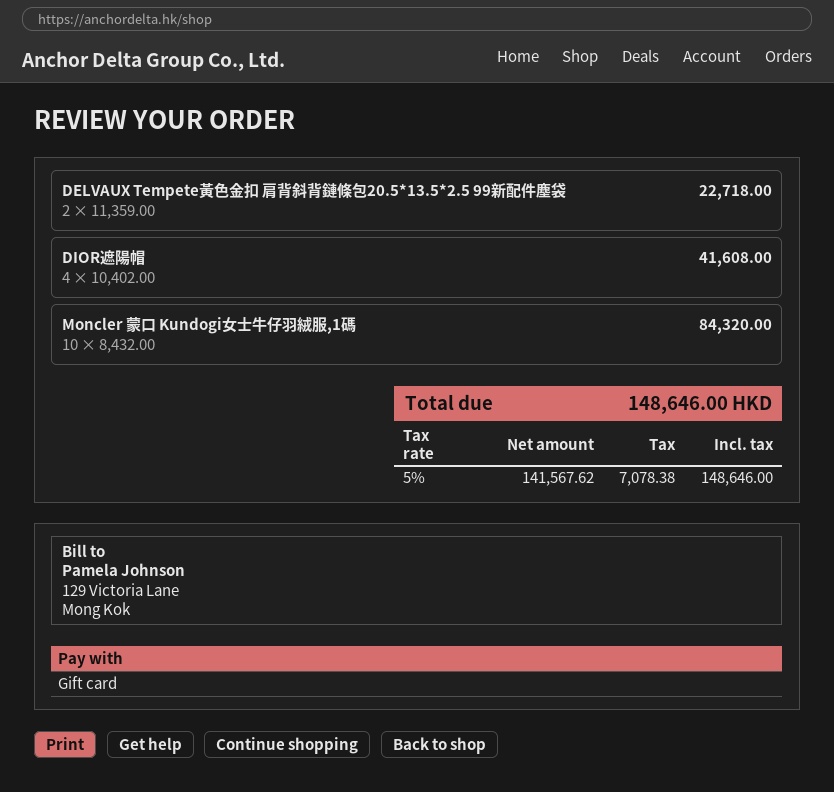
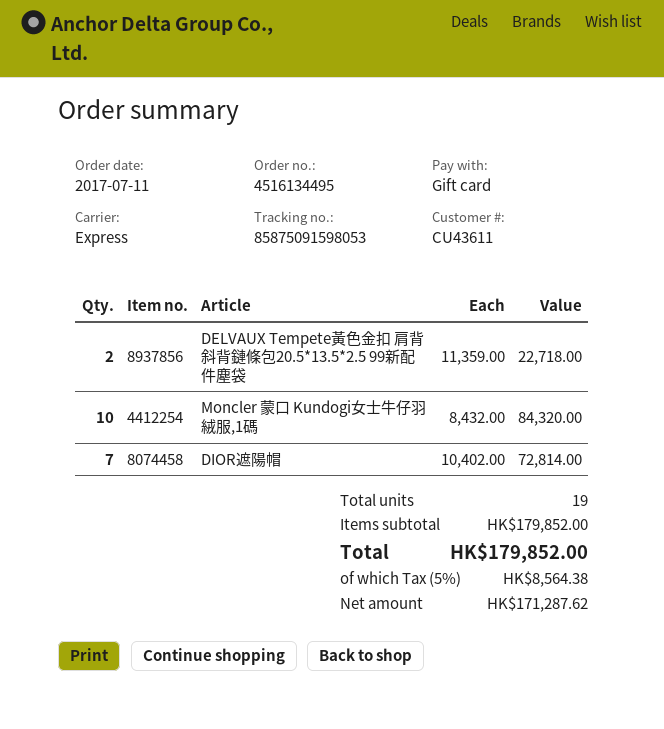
DIOR遮陽帽: 4 x 10402.00 = 41608.00 -> 7 x 10402.00 = 72814.00
net: 141567.62 -> 171287.62
tax: 5% = 7078.38 -> 5% = 8564.38
total: 148646.00 -> 179852.00

